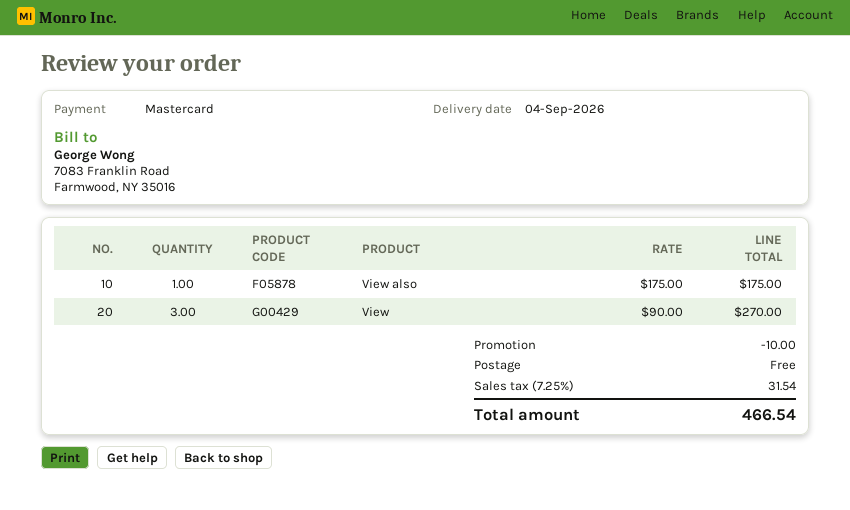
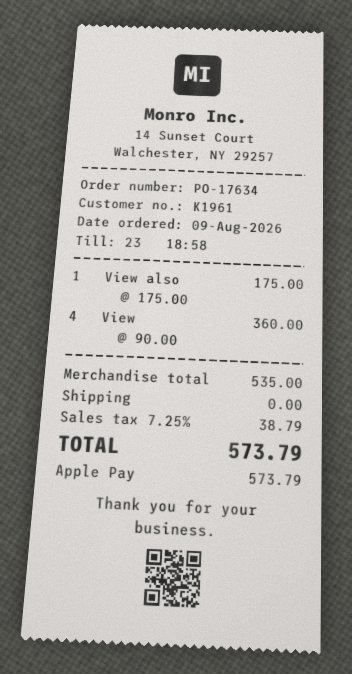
payment method: Mastercard -> Apple Pay
View: 3 x 90.00 = 270.00 -> 4 x 90.00 = 360.00
discount: 10.00 -> none
tax: 7.25% = 31.54 -> 7.25% = 38.79
total: 466.54 -> 573.79

